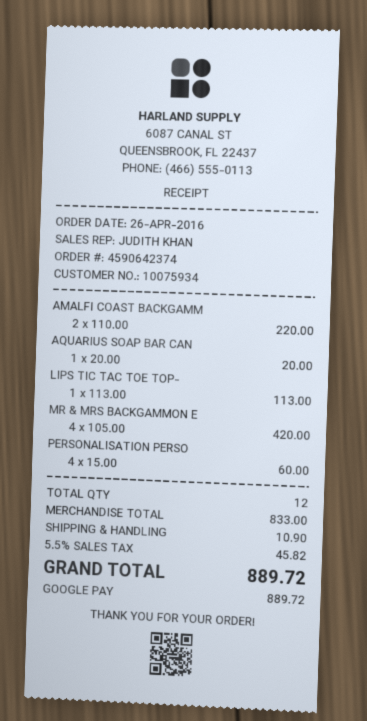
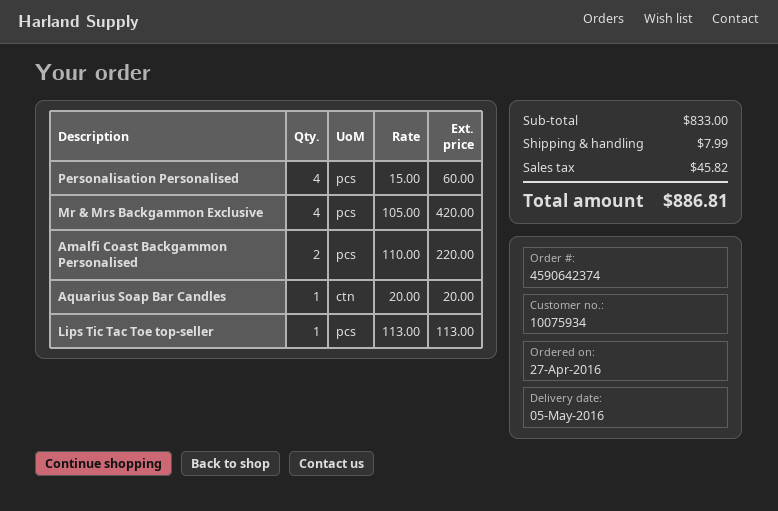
order date: 2016-04-26 -> 2016-04-27
shipping: 10.90 -> 7.99
total: 889.72 -> 886.81

